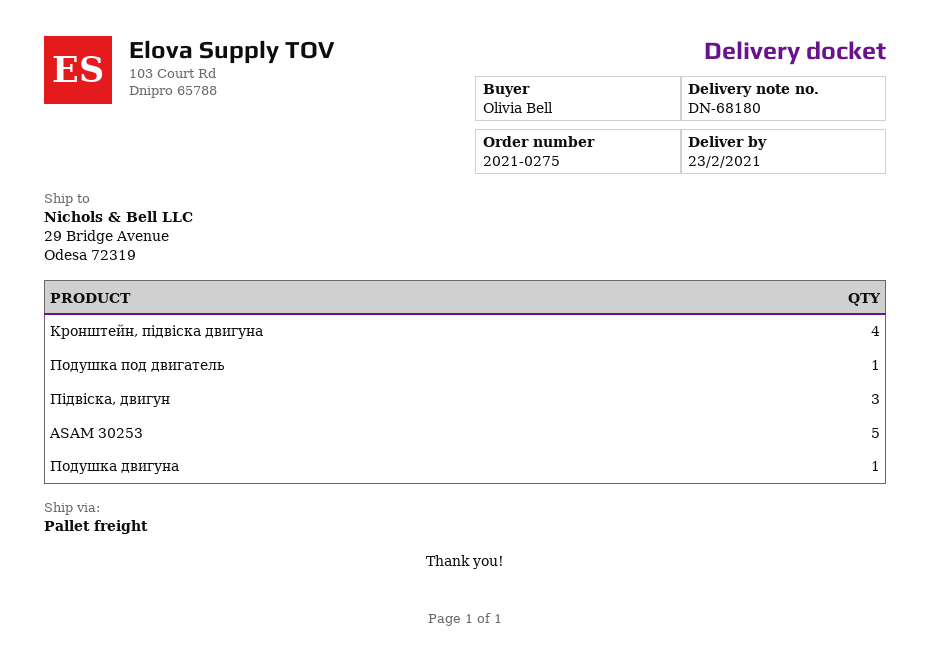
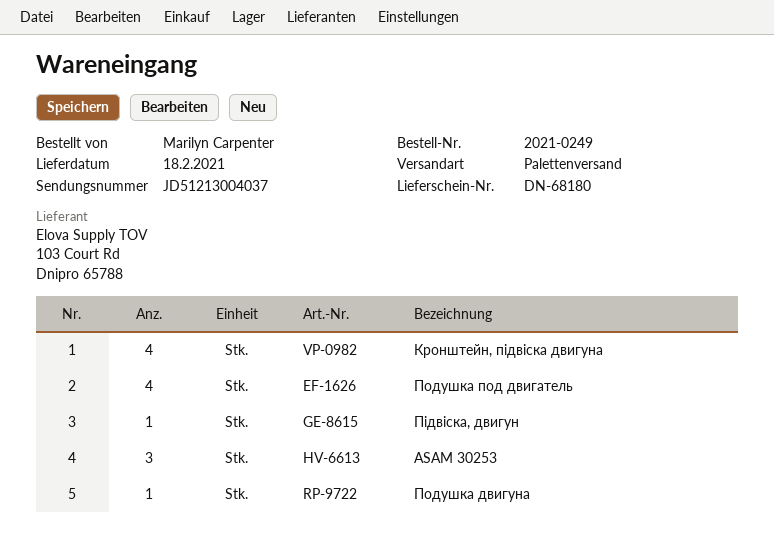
order number: 2021-0275 -> 2021-0249
delivery date: 2021-02-23 -> 2021-02-18
ordered by: Olivia Bell -> Marilyn Carpenter
Подушка под двигатель: 1 -> 4
Підвіска, двигун: 3 -> 1
ASAM 30253: 5 -> 3

